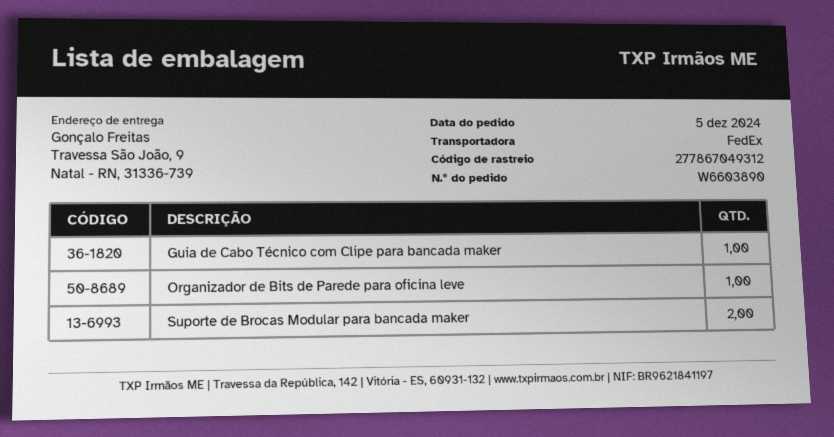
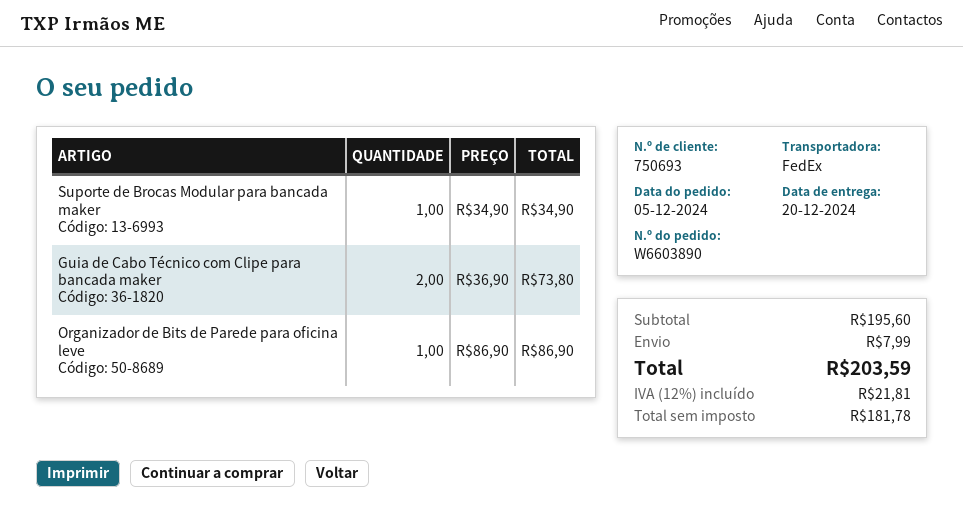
Guia de Cabo Técnico com Clipe para bancada maker: 1 -> 2
Suporte de Brocas Modular para bancada maker: 2 -> 1

